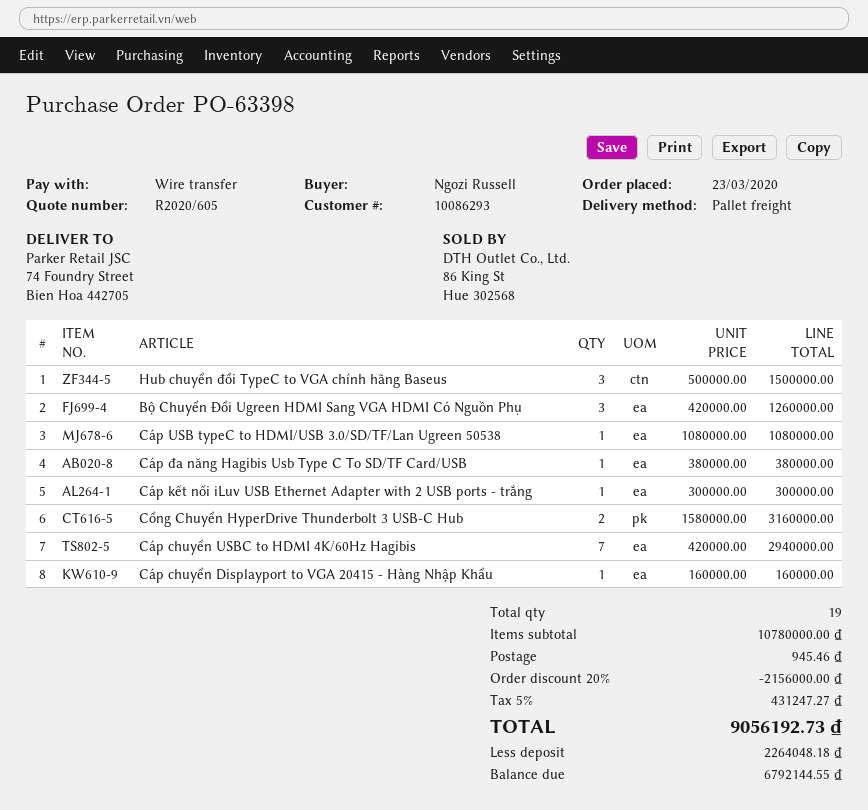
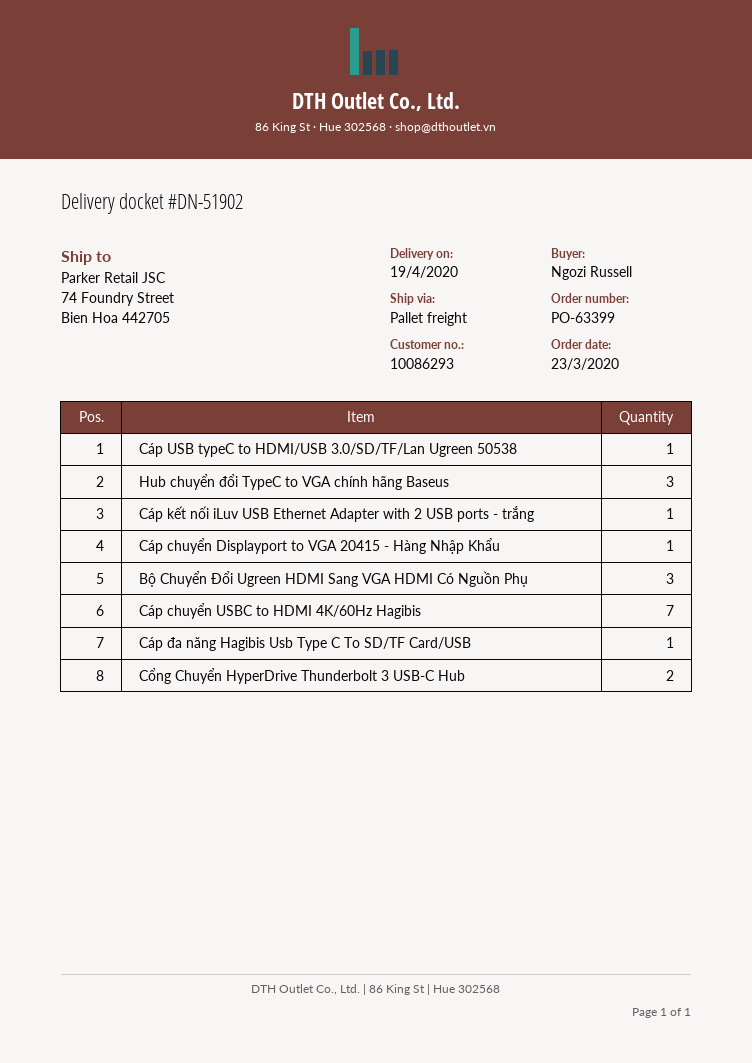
order number: PO-63398 -> PO-63399

